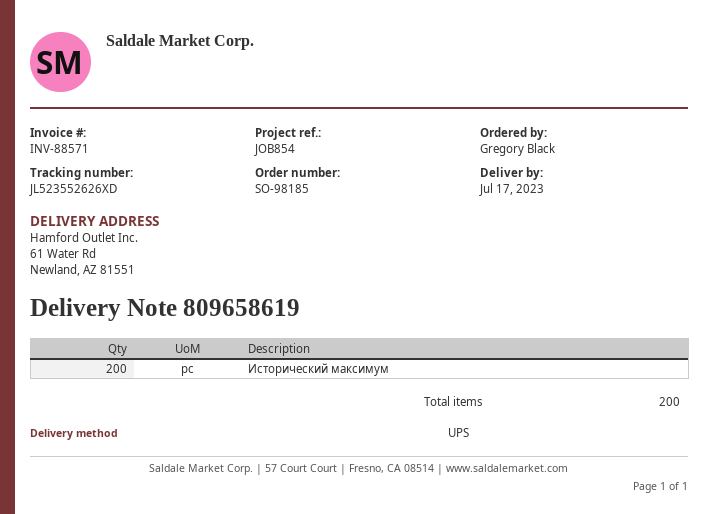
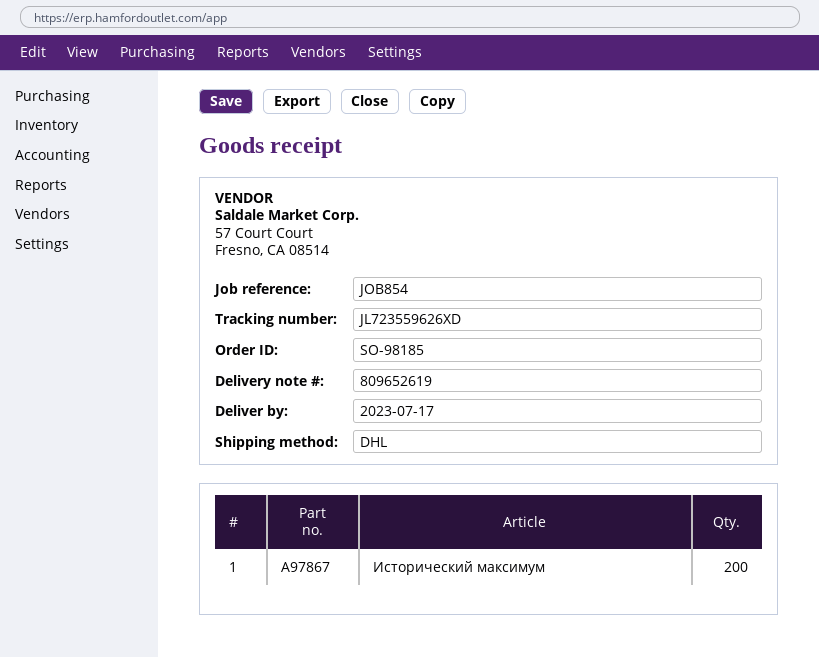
delivery note number: 809658619 -> 809652619
shipping method: UPS -> DHL
tracking number: JL523552626XD -> JL723559626XD

